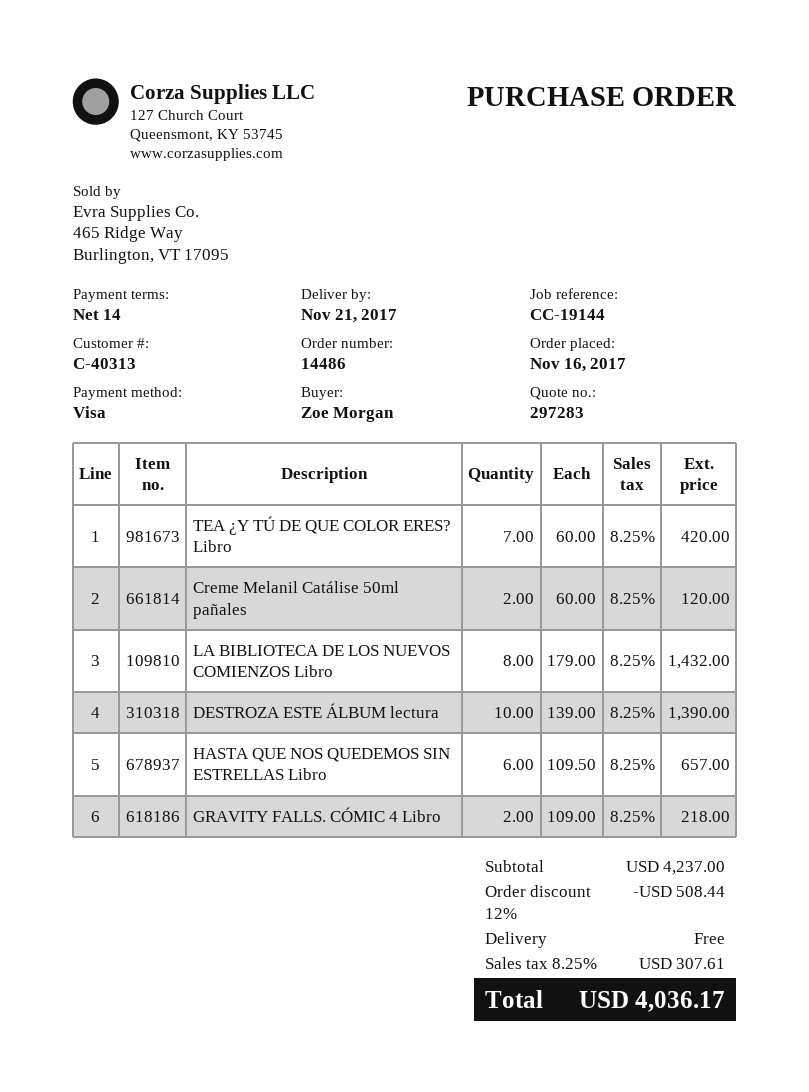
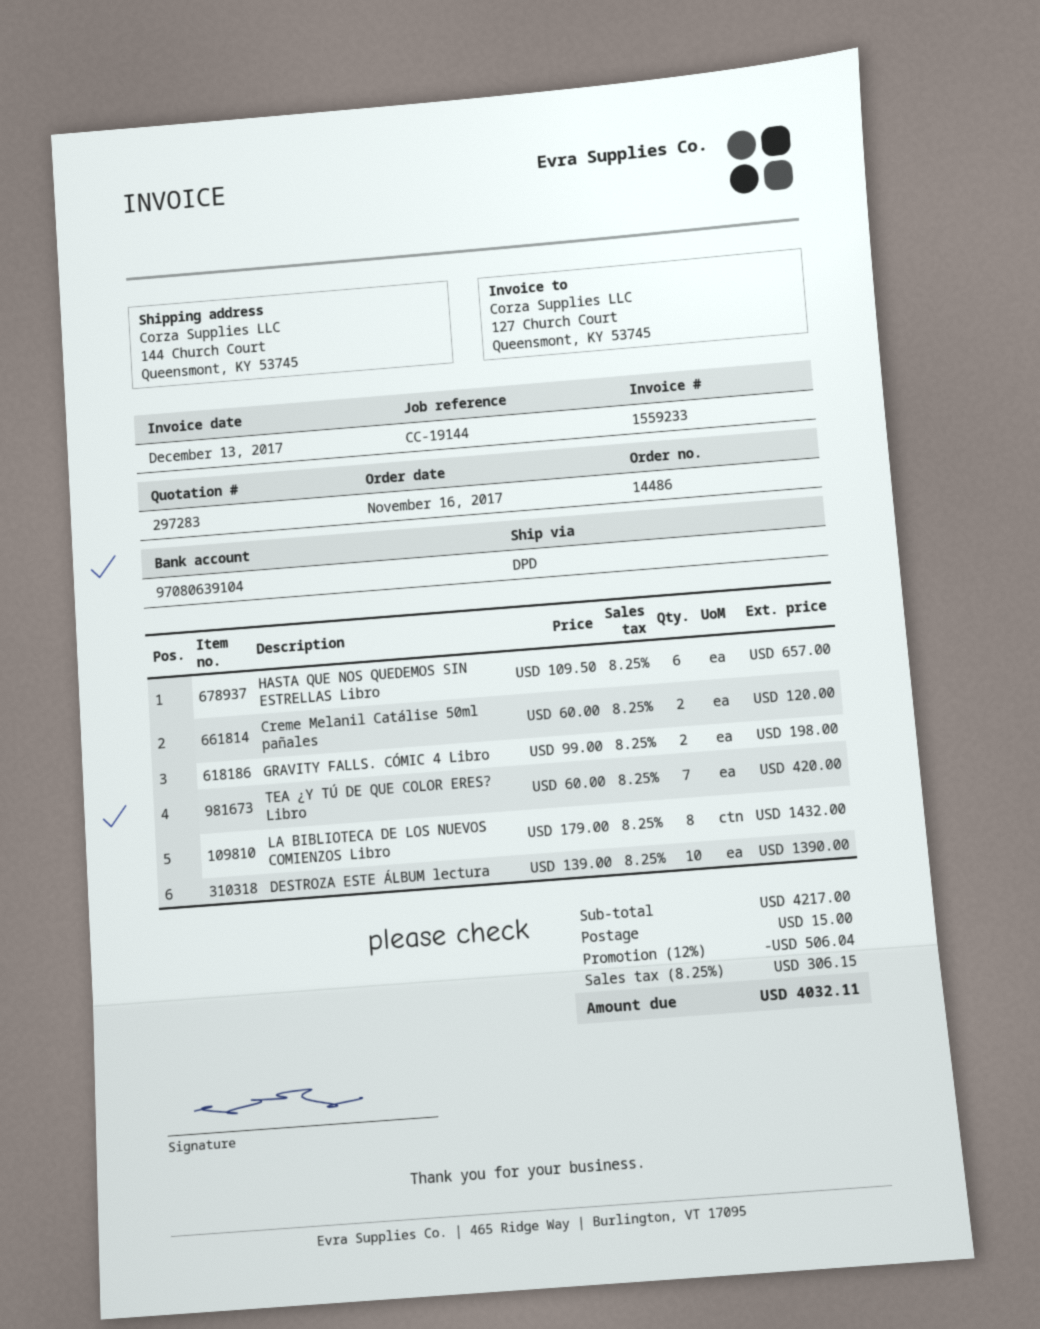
GRAVITY FALLS. CÓMIC 4 Libro: 2 x 109.00 = 218.00 -> 2 x 99.00 = 198.00
subtotal: 4237.00 -> 4217.00
discount: 12% = 508.44 -> 12% = 506.04
shipping: 0.00 -> 15.00
tax: 8.25% = 307.61 -> 8.25% = 306.15
total: 4036.17 -> 4032.11

